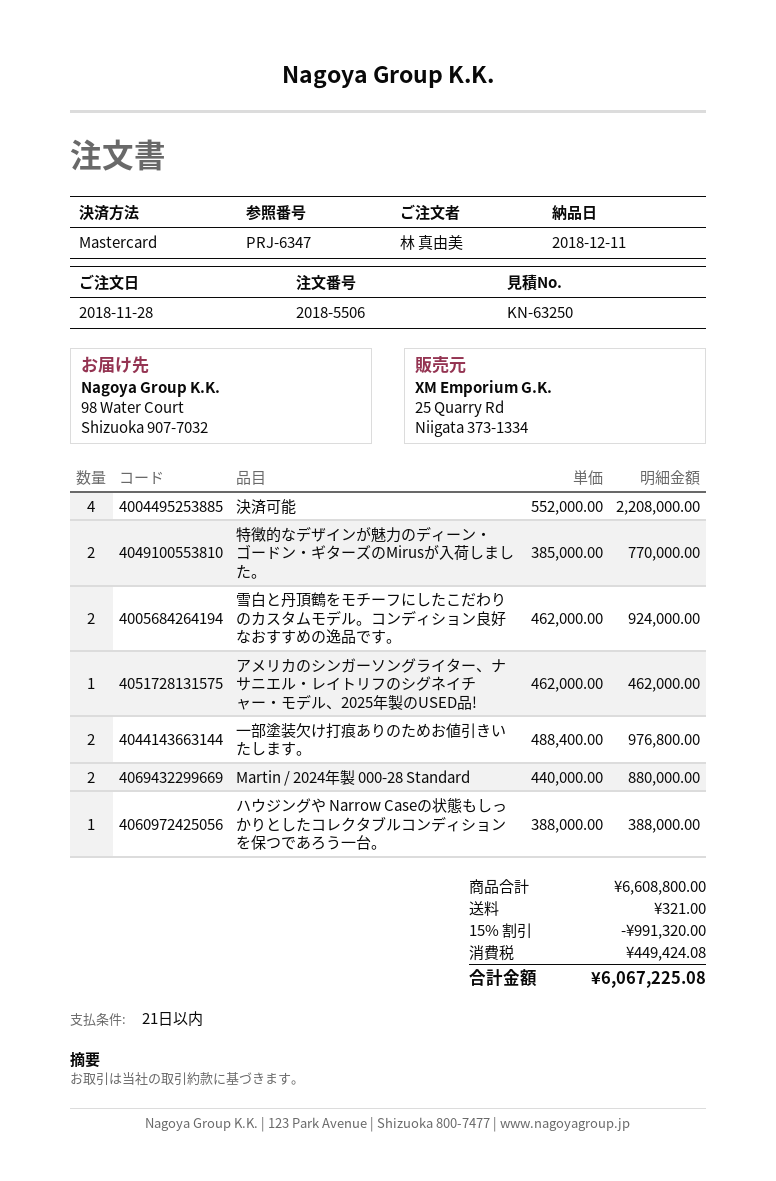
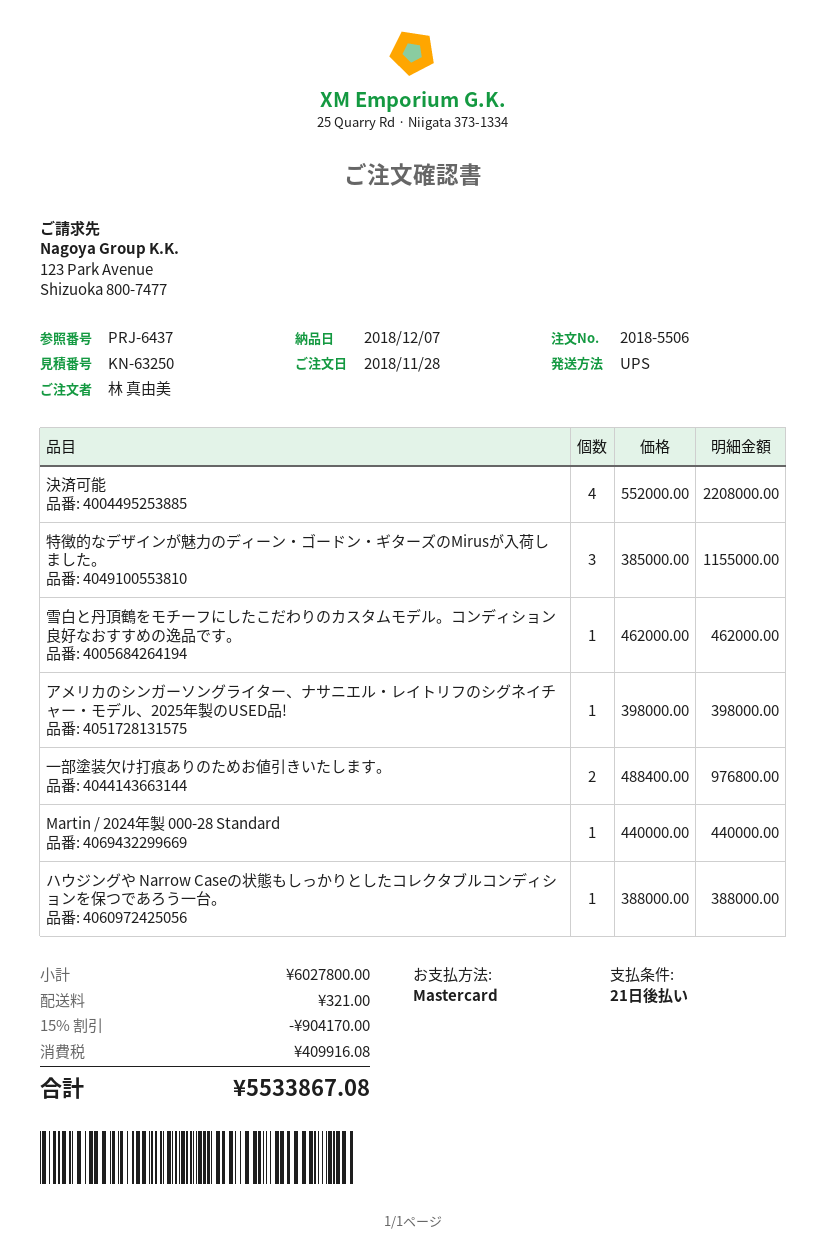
delivery date: 2018-12-11 -> 2018-12-07
reference: PRJ-6347 -> PRJ-6437
特徴的なデザインが魅力のディーン・ゴードン・ギターズのMirusが入荷しました。: 2 x 385000.00 = 770000.00 -> 3 x 385000.00 = 1155000.00
雪白と丹頂鶴をモチーフにしたこだわりのカスタムモデル。コンディション良好なおすすめの逸品です。: 2 x 462000.00 = 924000.00 -> 1 x 462000.00 = 462000.00
アメリカのシンガーソングライター、ナサニエル・レイトリフのシグネイチャー・モデル、2025年製のUSED品!: 1 x 462000.00 = 462000.00 -> 1 x 398000.00 = 398000.00
Martin / 2024年製 000-28 Standard: 2 x 440000.00 = 880000.00 -> 1 x 440000.00 = 440000.00
subtotal: 6608800.00 -> 6027800.00
discount: 15% = 991320.00 -> 15% = 904170.00
tax: 449424.08 -> 409916.08
total: 6067225.08 -> 5533867.08

